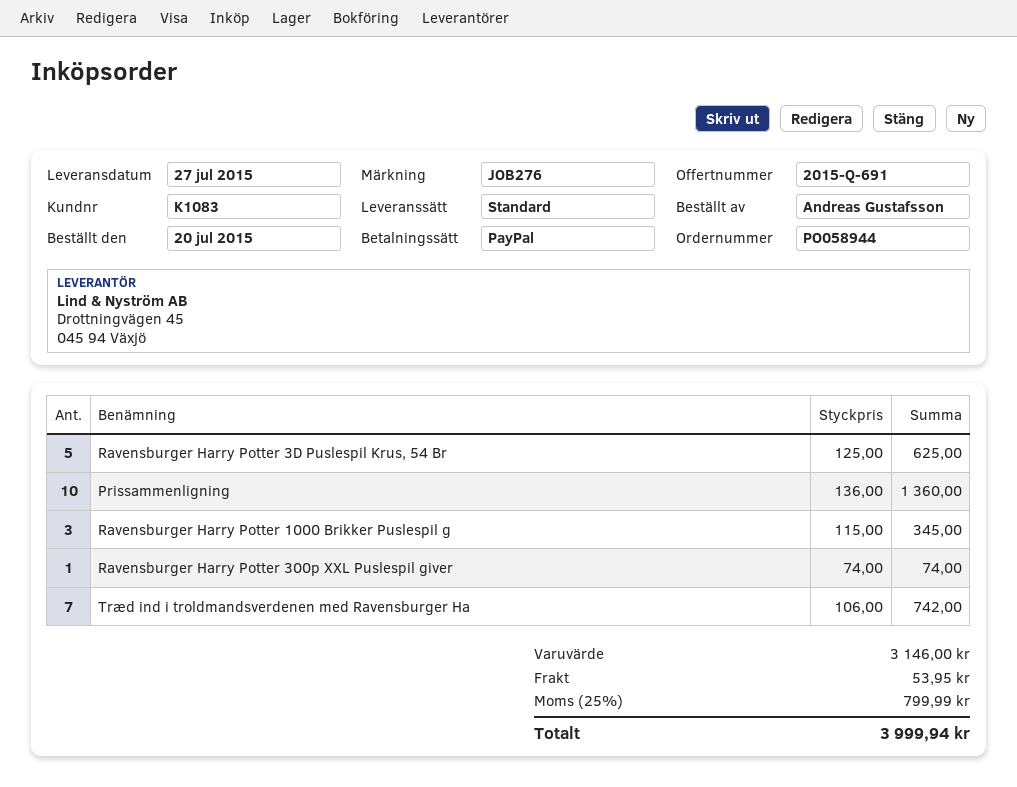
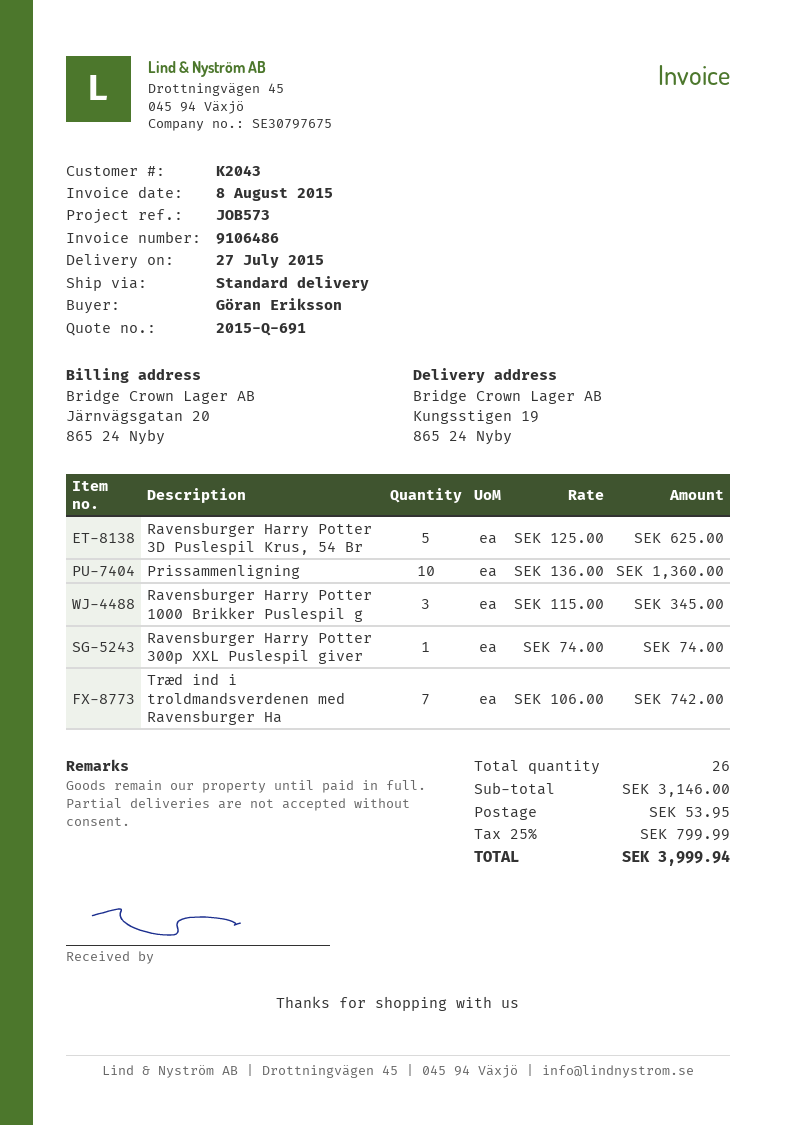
customer number: K1083 -> K2043
reference: JOB276 -> JOB573
ordered by: Andreas Gustafsson -> Göran Eriksson

